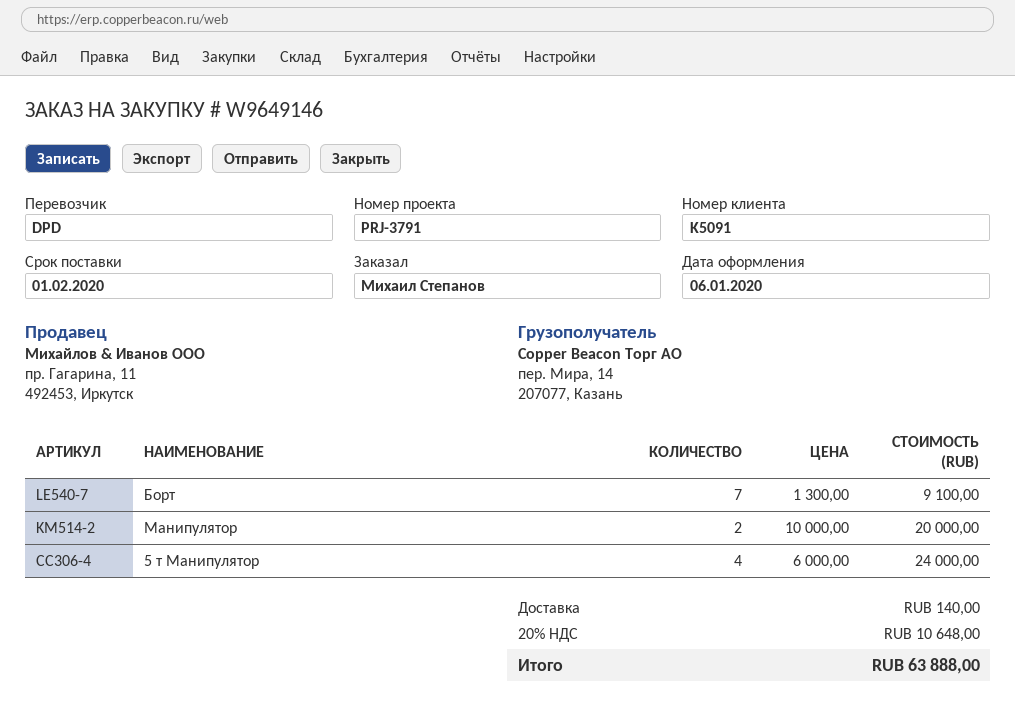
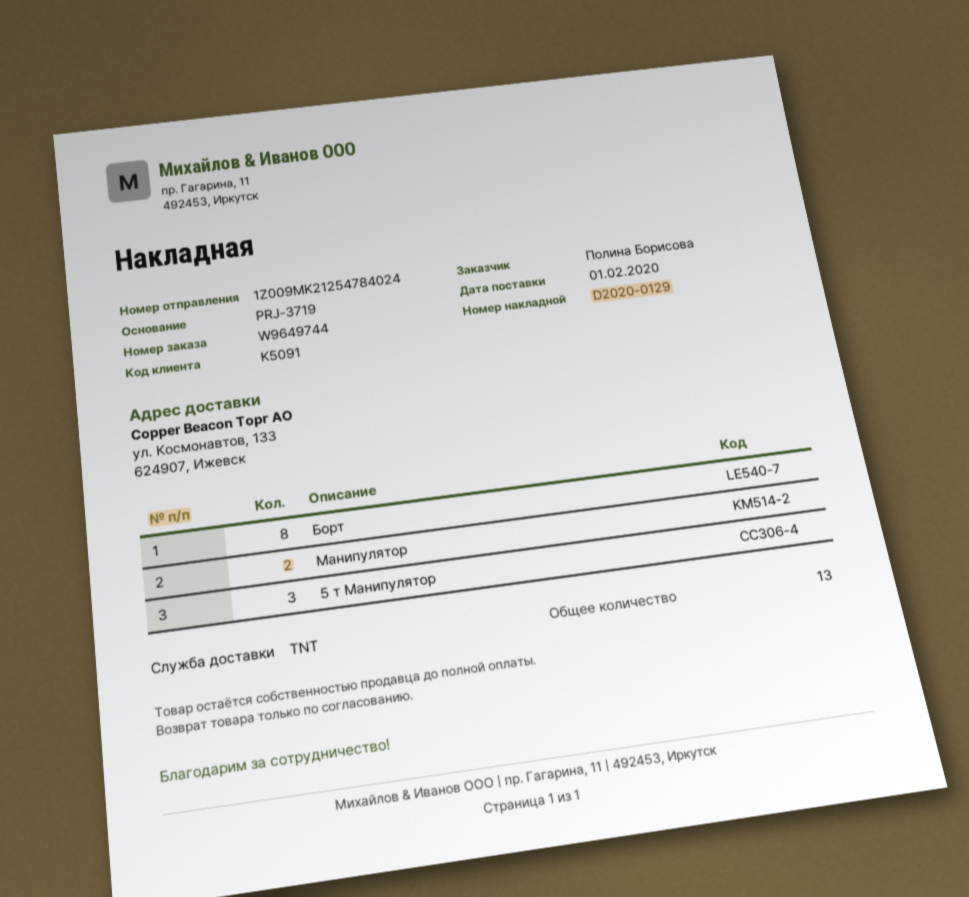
order number: W9649146 -> W9649744
reference: PRJ-3791 -> PRJ-3719
ordered by: Михаил Степанов -> Полина Борисова
shipping method: DPD -> TNT
ship to: пер. Мира, 14, 207077, Казань -> ул. Космонавтов, 133, 624907, Ижевск
Борт: 7 -> 8
5 т Манипулятор: 4 -> 3

